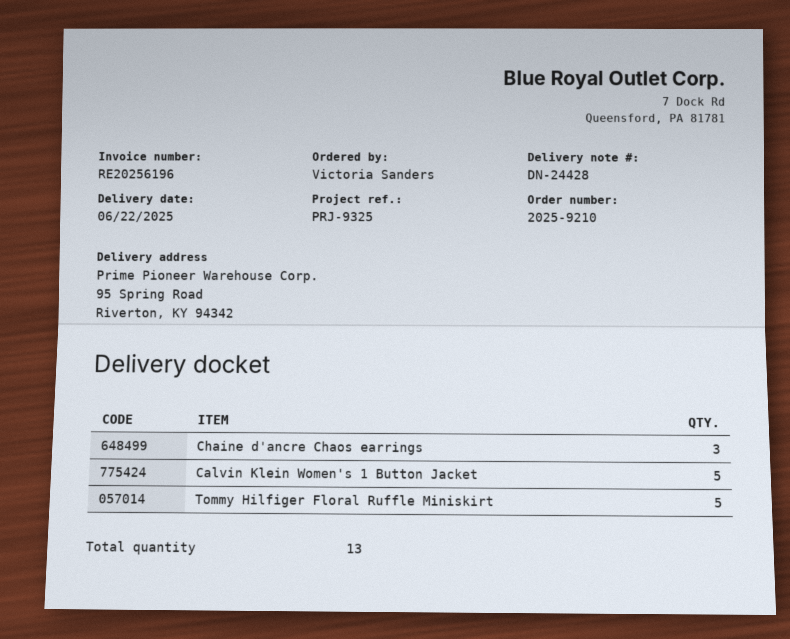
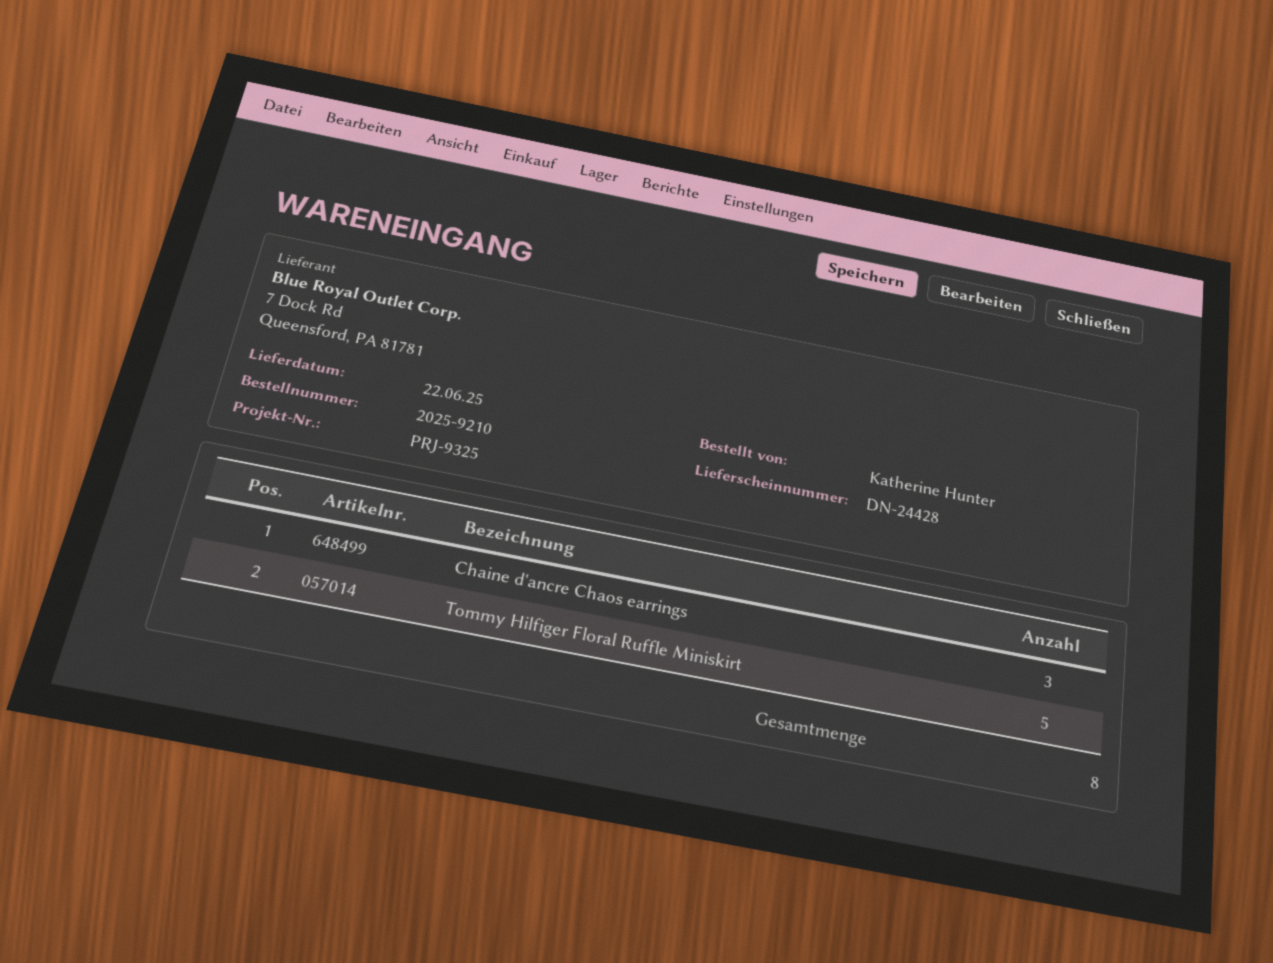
ordered by: Victoria Sanders -> Katherine Hunter
Calvin Klein Women's 1 Button Jacket: 5 -> none
total quantity: 13 -> 8

